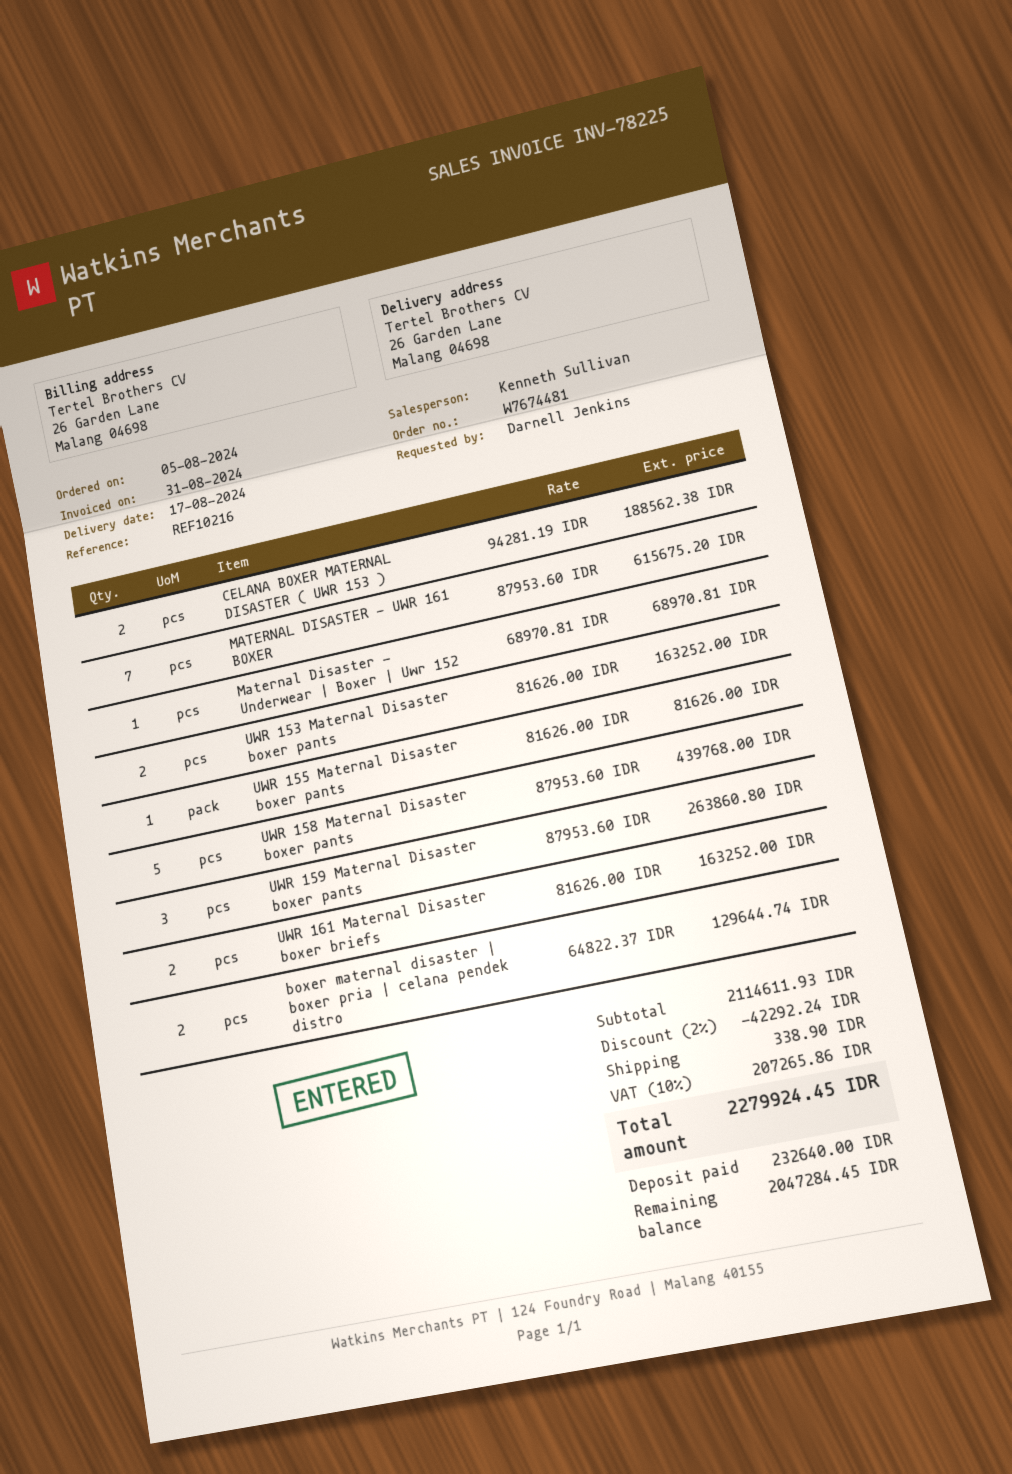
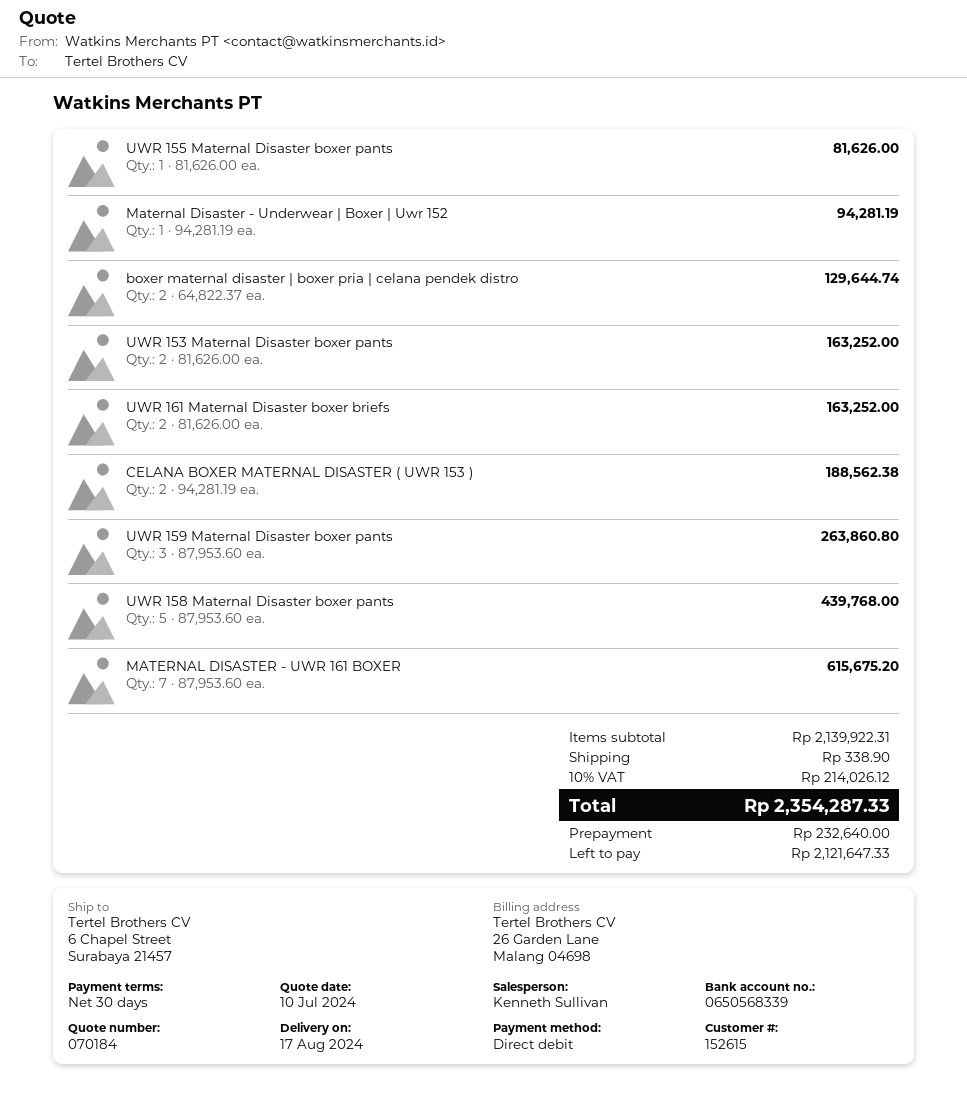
ship to: 26 Garden Lane, Malang 04698 -> 6 Chapel Street, Surabaya 21457
Maternal Disaster - Underwear | Boxer | Uwr 152: 1 x 68970.81 = 68970.81 -> 1 x 94281.19 = 94281.19
subtotal: 2114611.93 -> 2139922.31
discount: 2% = 42292.24 -> none
tax: 10% = 207265.86 -> 10% = 214026.12
total: 2279924.45 -> 2354287.33
balance: 2047284.45 -> 2121647.33

